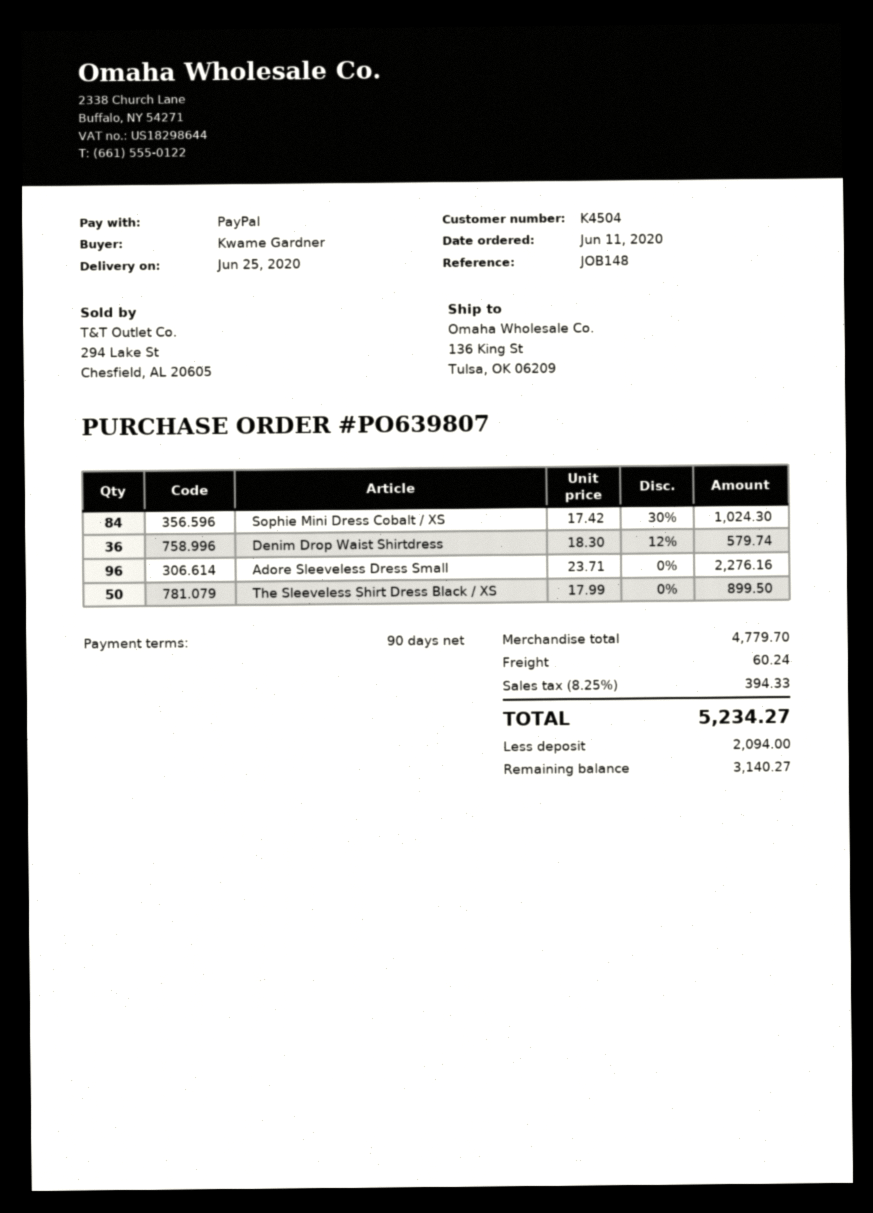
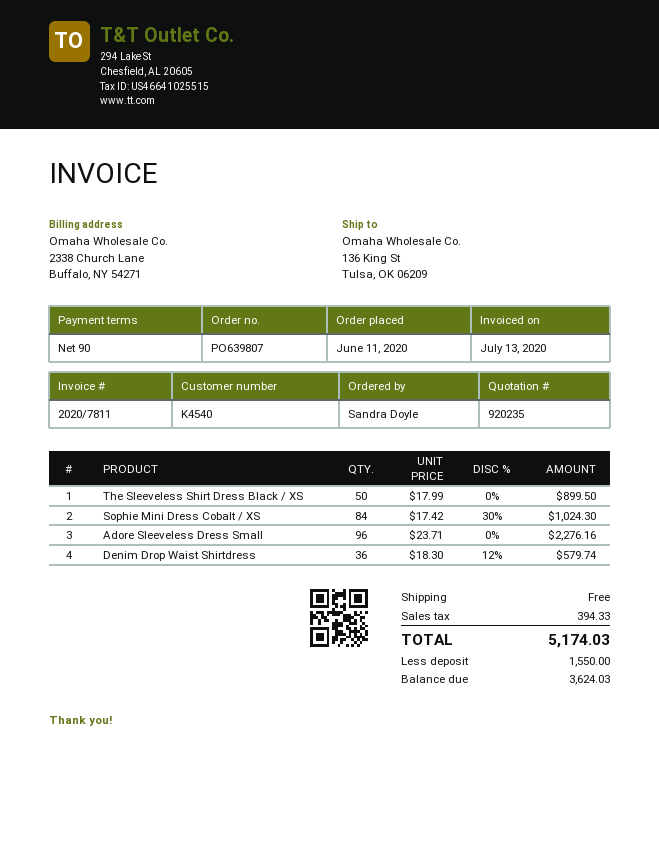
customer number: K4504 -> K4540
ordered by: Kwame Gardner -> Sandra Doyle
shipping: 60.24 -> 0.00
total: 5234.27 -> 5174.03
deposit: 2094.00 -> 1550.00
balance: 3140.27 -> 3624.03

